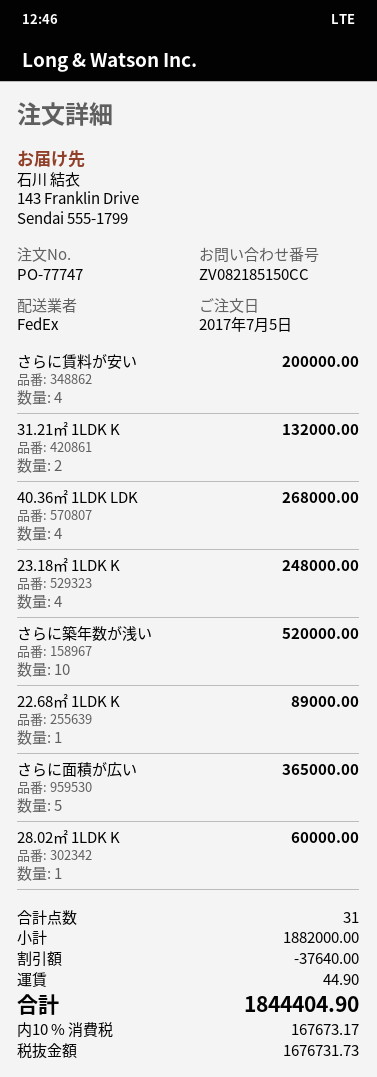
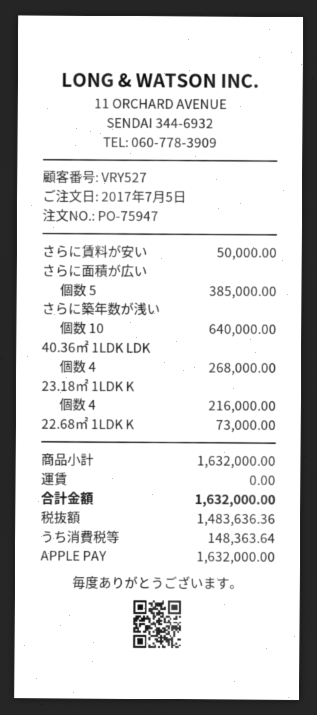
order number: PO-77747 -> PO-75947
さらに賃料が安い: 4 for 200000.00 -> 1 for 50000.00
31.21㎡ 1LDK K: 2 for 132000.00 -> none
23.18㎡ 1LDK K: 4 for 248000.00 -> 4 for 216000.00
さらに築年数が浅い: 10 for 520000.00 -> 10 for 640000.00
22.68㎡ 1LDK K: 1 for 89000.00 -> 1 for 73000.00
さらに面積が広い: 5 for 365000.00 -> 5 for 385000.00
28.02㎡ 1LDK K: 1 for 60000.00 -> none
subtotal: 1882000.00 -> 1632000.00
discount: 37640.00 -> none
shipping: 44.90 -> 0.00
net: 1676731.73 -> 1483636.36
tax: 167673.17 -> 148363.64
total: 1844404.90 -> 1632000.00

